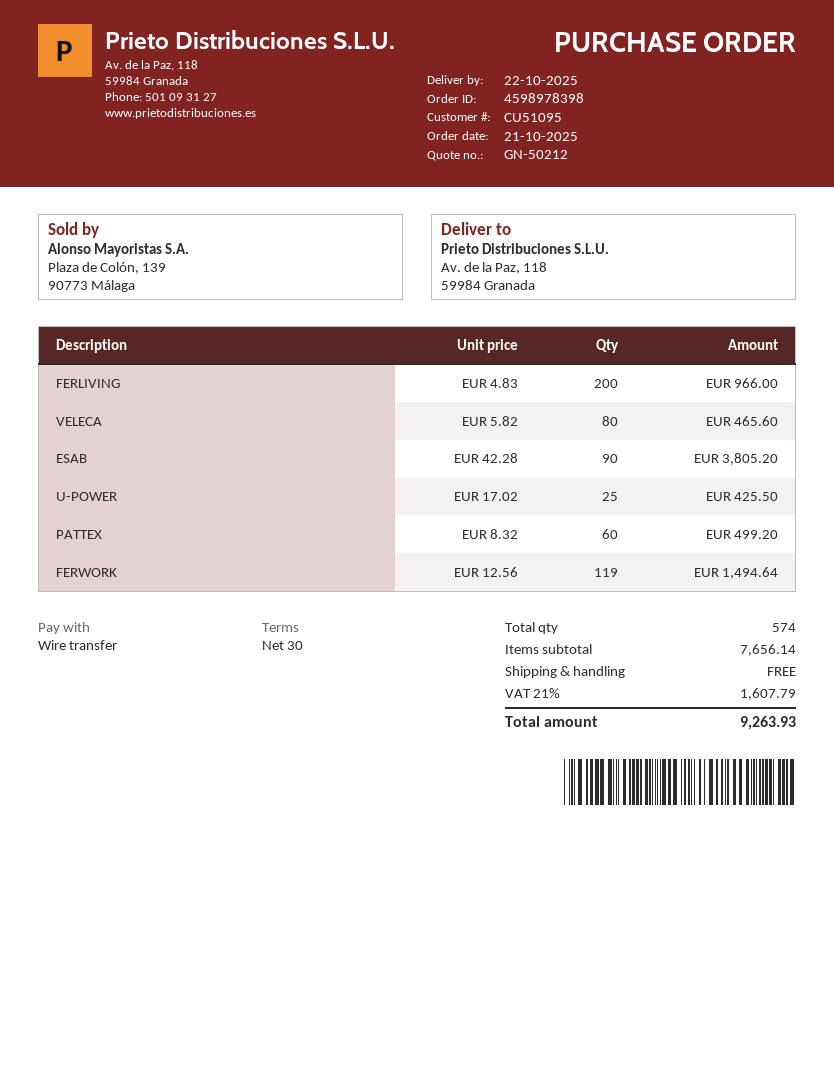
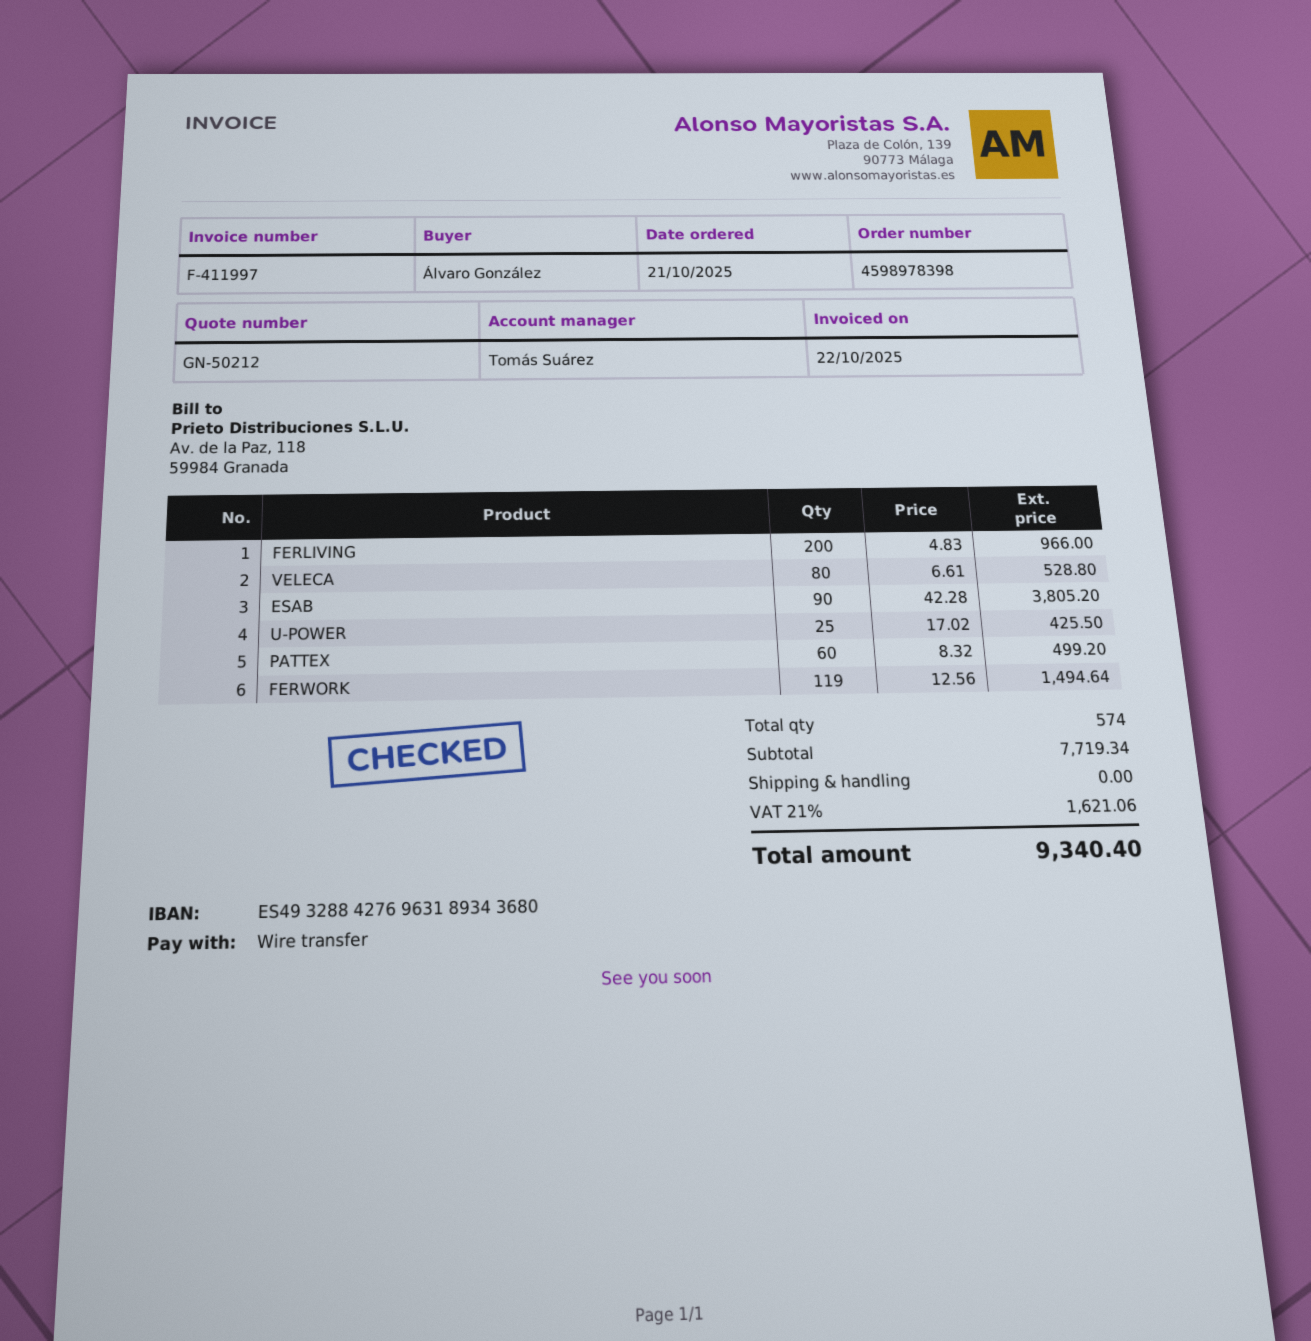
VELECA: 80 x 5.82 = 465.60 -> 80 x 6.61 = 528.80
subtotal: 7656.14 -> 7719.34
tax: 21% = 1607.79 -> 21% = 1621.06
total: 9263.93 -> 9340.40

